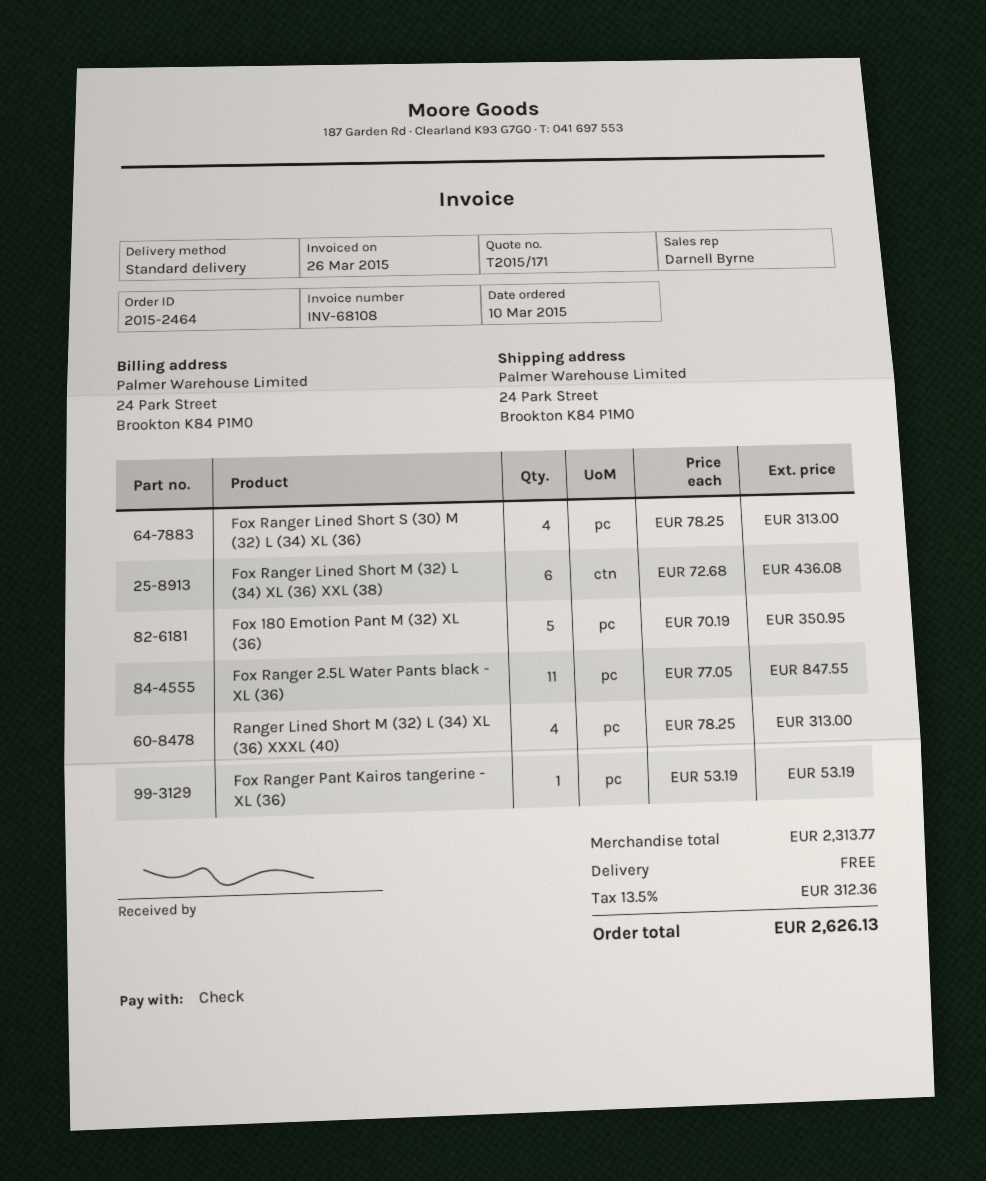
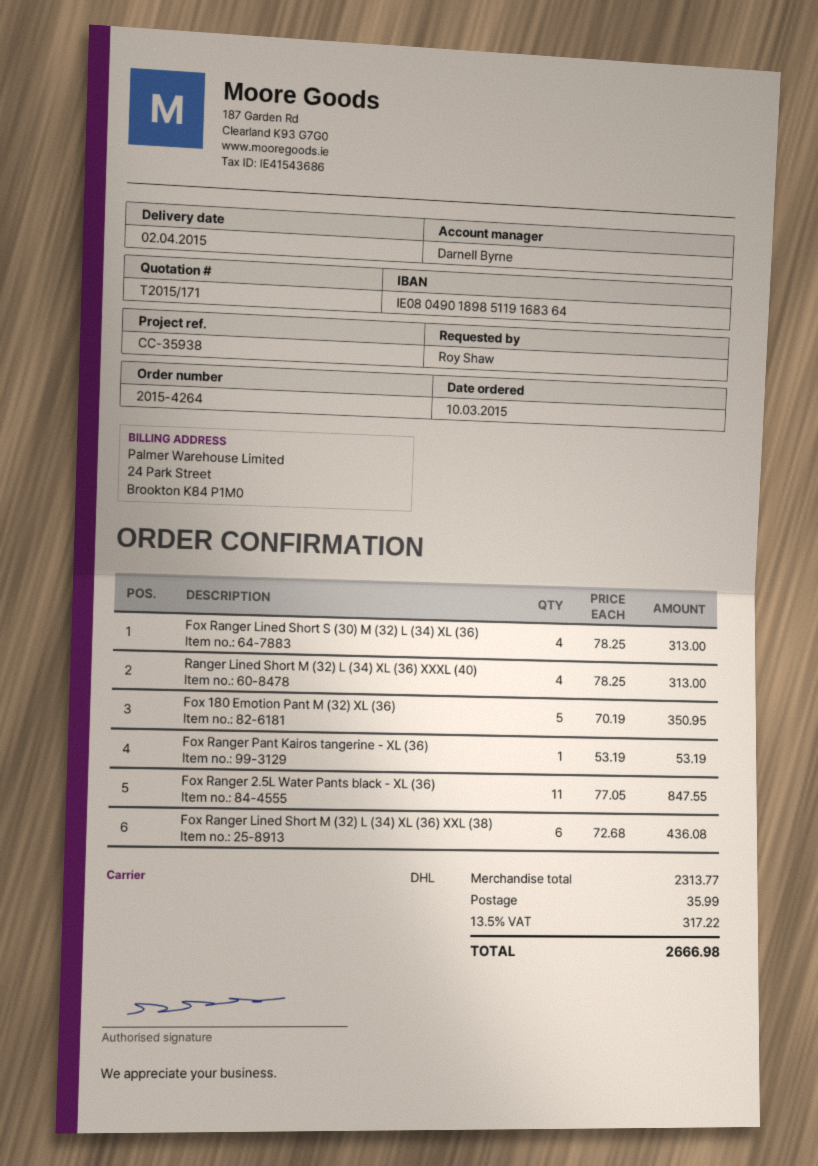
order number: 2015-2464 -> 2015-4264
shipping method: standard -> DHL
shipping: 0.00 -> 35.99
tax: 13.5% = 312.36 -> 13.5% = 317.22
total: 2626.13 -> 2666.98

